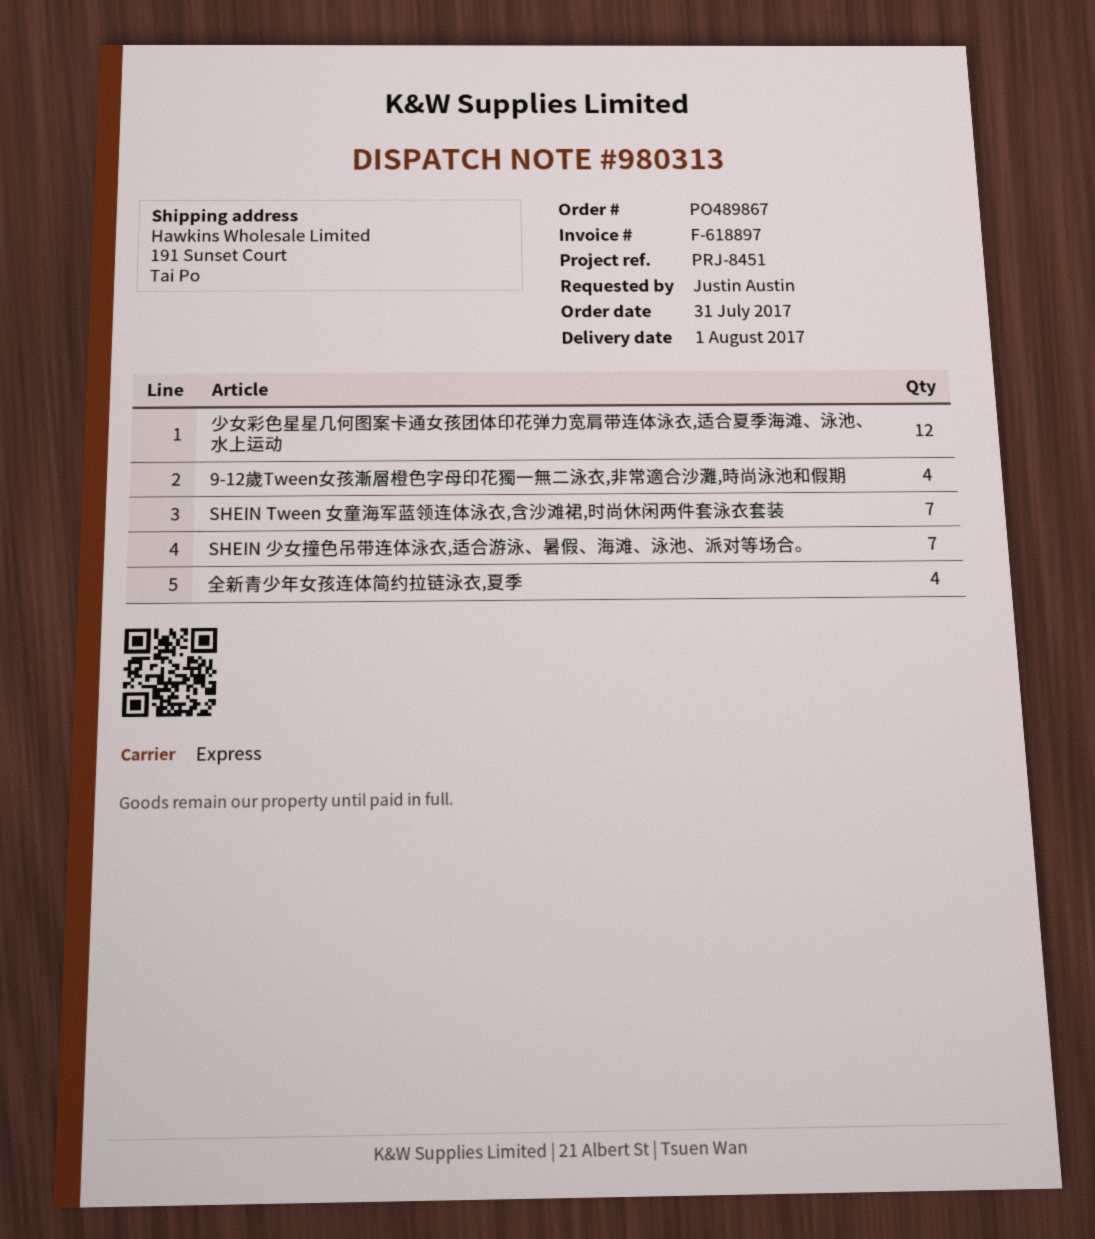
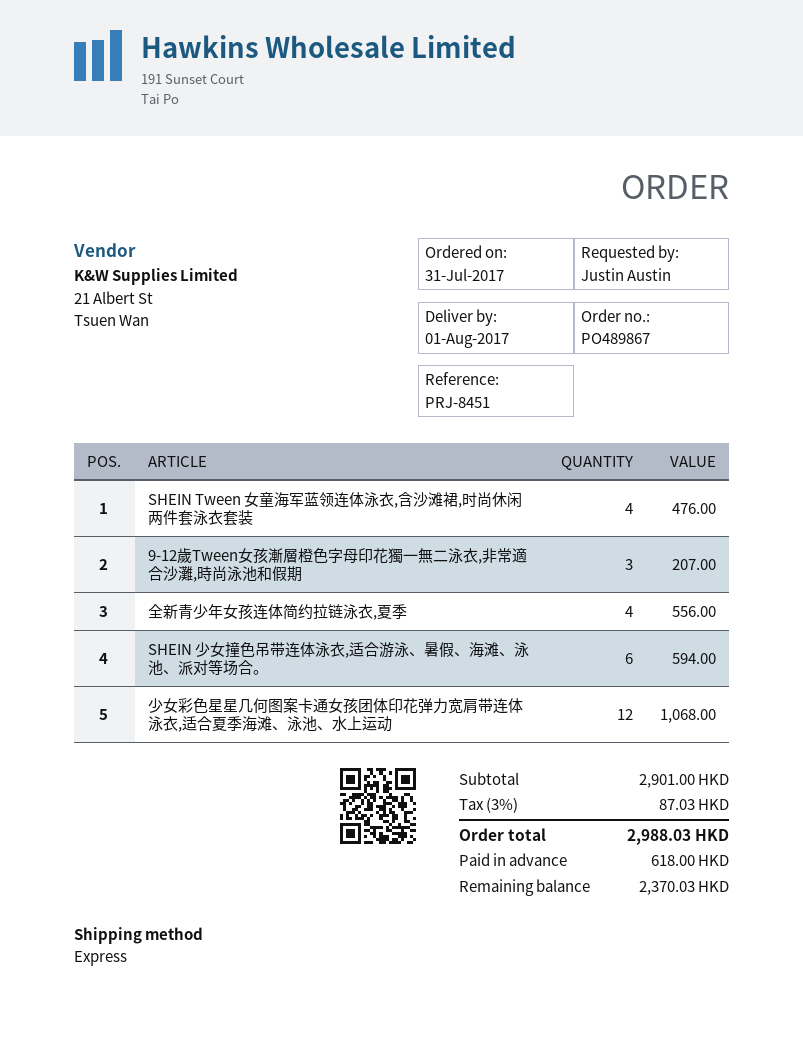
9-12歲Tween女孩漸層橙色字母印花獨一無二泳衣,非常適合沙灘,時尚泳池和假期: 4 -> 3
SHEIN Tween 女童海军蓝领连体泳衣,含沙滩裙,时尚休闲两件套泳衣套装: 7 -> 4
SHEIN 少女撞色吊带连体泳衣,适合游泳、暑假、海滩、泳池、派对等场合。: 7 -> 6

